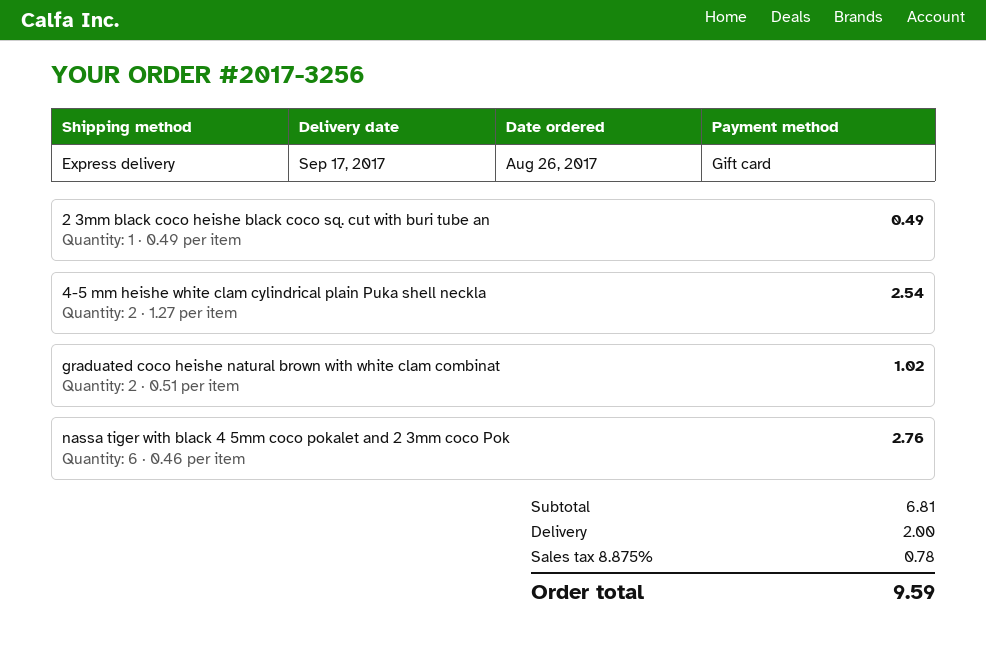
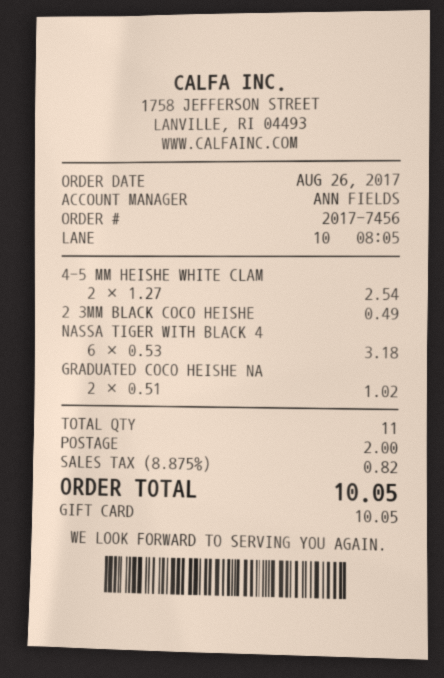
order number: 2017-3256 -> 2017-7456
nassa tiger with black 4 5mm coco pokalet and 2 3mm coco Pok: 6 x 0.46 = 2.76 -> 6 x 0.53 = 3.18
tax: 8.875% = 0.78 -> 8.875% = 0.82
total: 9.59 -> 10.05

